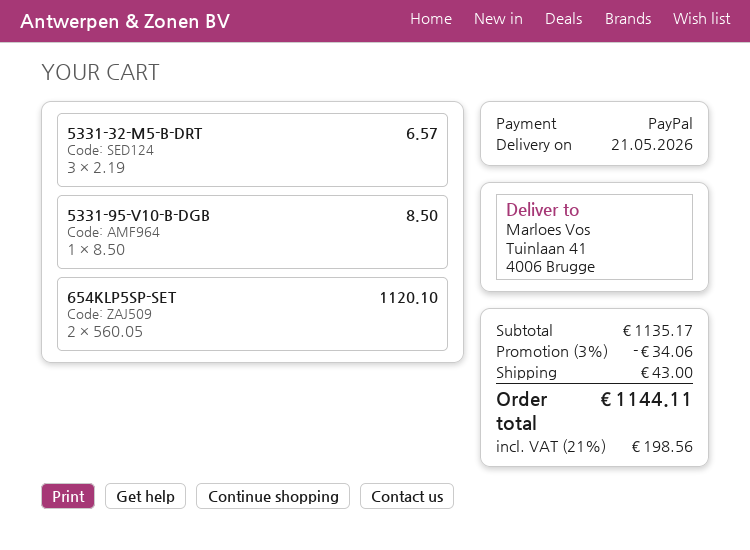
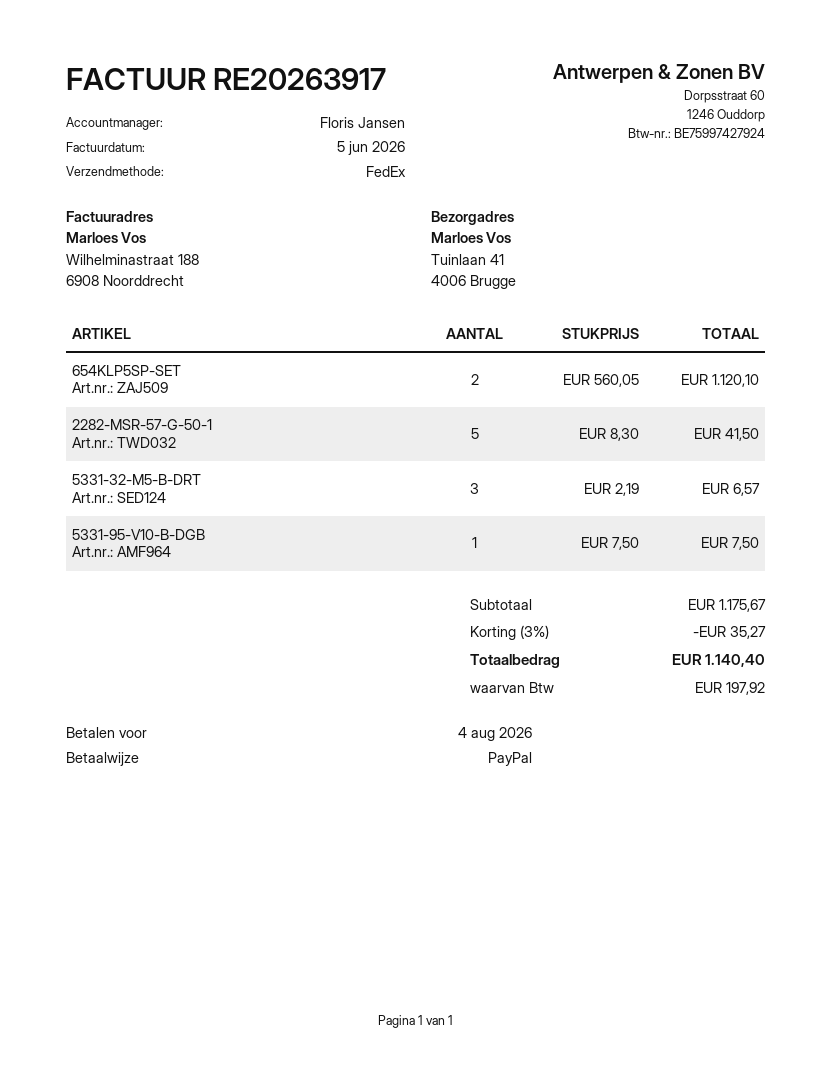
5331-95-V10-B-DGB: 1 x 8.50 = 8.50 -> 1 x 7.50 = 7.50
2282-MSR-57-G-50-1: none -> 5 x 8.30 = 41.50
subtotal: 1135.17 -> 1175.67
discount: 3% = 34.06 -> 3% = 35.27
shipping: 43.00 -> none
tax: 198.56 -> 197.92
total: 1144.11 -> 1140.40

